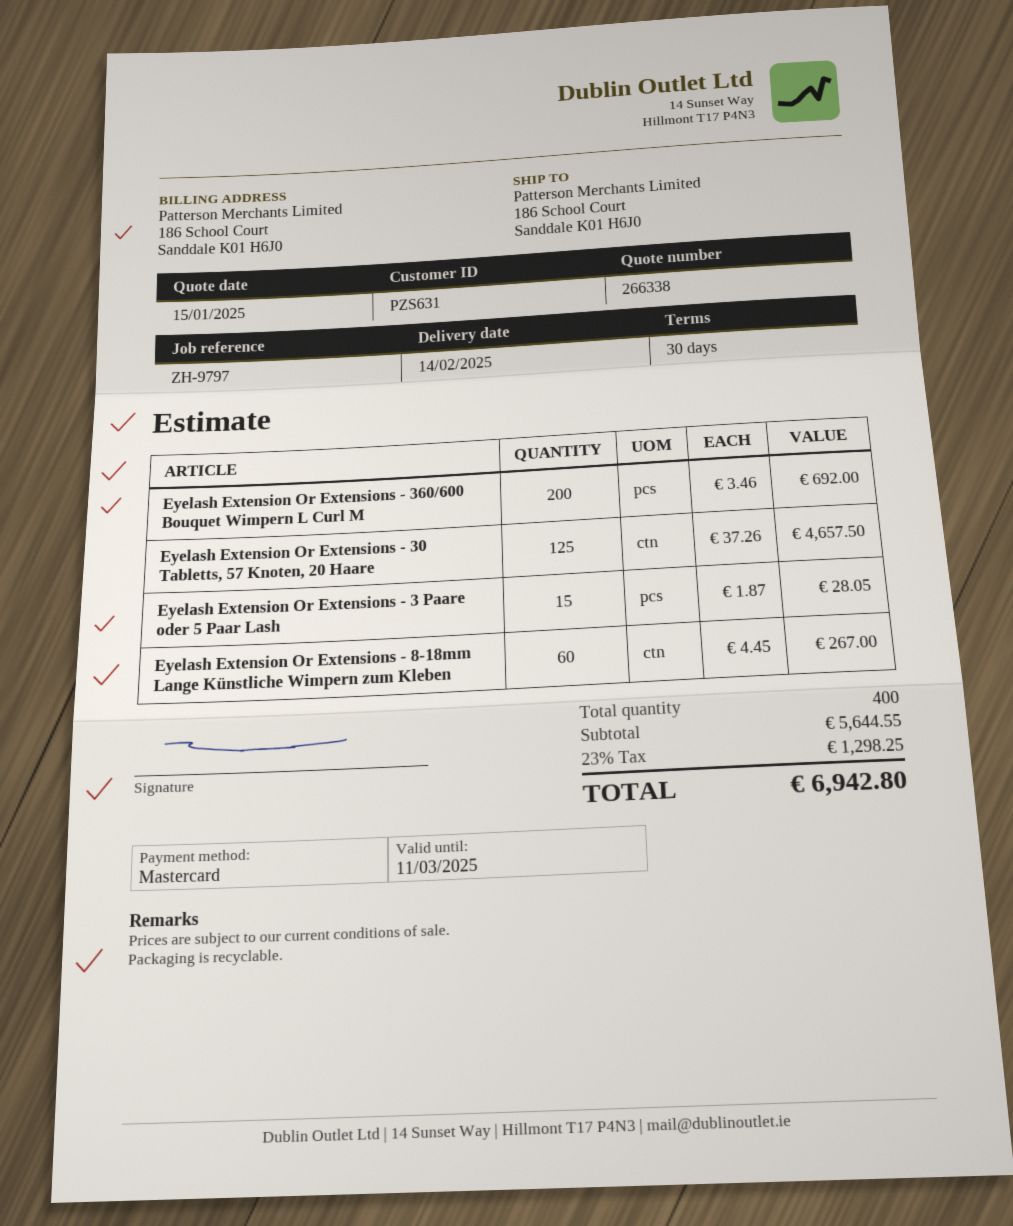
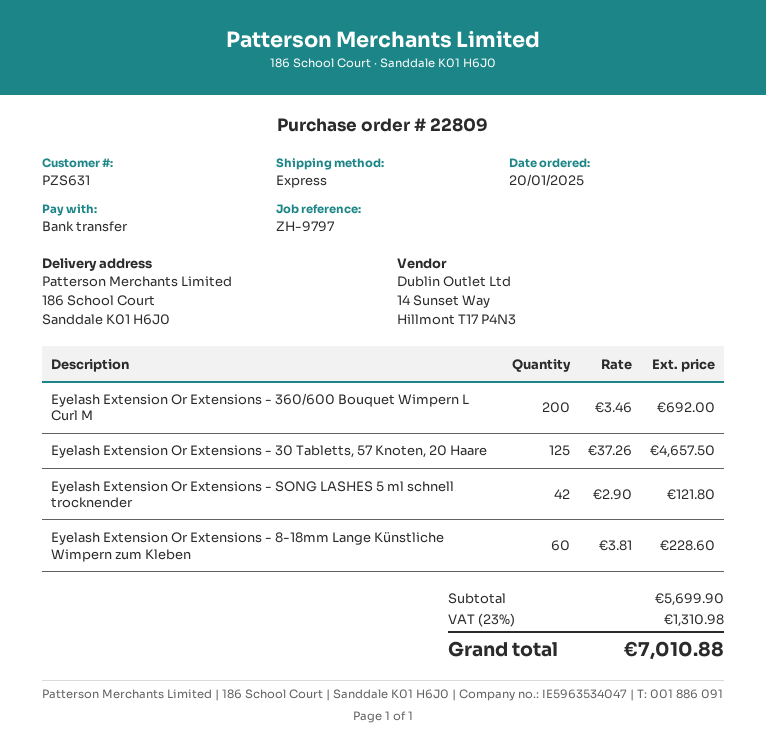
payment method: Mastercard -> bank transfer
Eyelash Extension Or Extensions - 3 Paare oder 5 Paar Lash: 15 x 1.87 = 28.05 -> none
Eyelash Extension Or Extensions - 8-18mm Lange Künstliche Wimpern zum Kleben: 60 x 4.45 = 267.00 -> 60 x 3.81 = 228.60
Eyelash Extension Or Extensions - SONG LASHES 5 ml schnell trocknender: none -> 42 x 2.90 = 121.80
subtotal: 5644.55 -> 5699.90
tax: 23% = 1298.25 -> 23% = 1310.98
total: 6942.80 -> 7010.88

